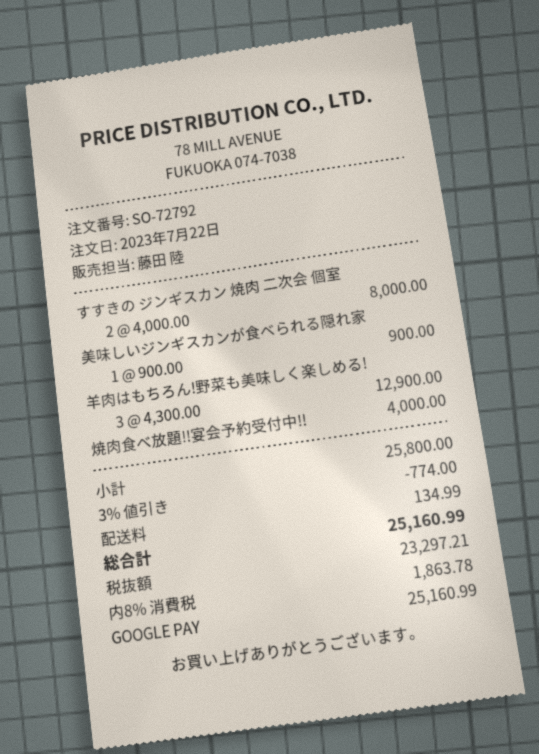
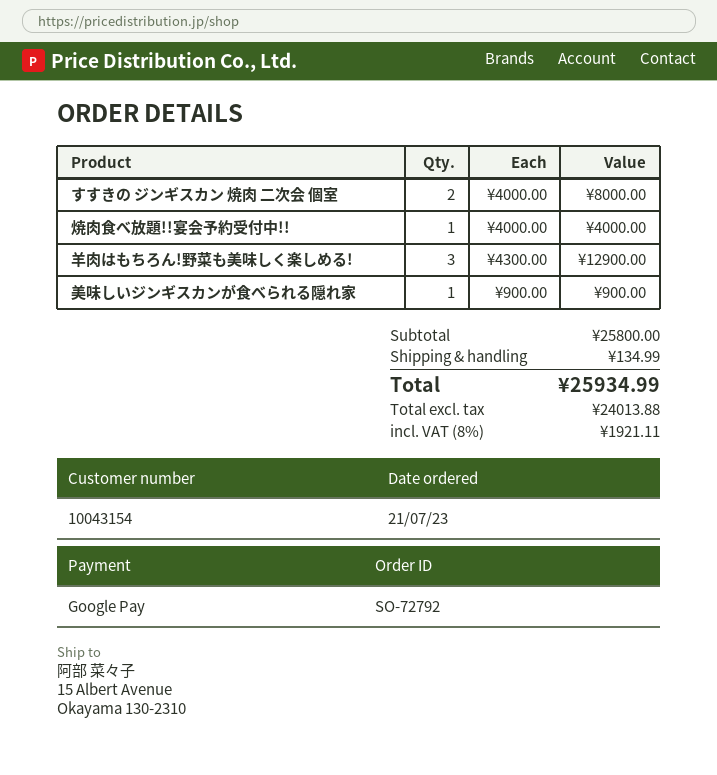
order date: 2023-07-22 -> 2023-07-21
discount: 3% = 774.00 -> none
net: 23297.21 -> 24013.88
tax: 8% = 1863.78 -> 8% = 1921.11
total: 25160.99 -> 25934.99

